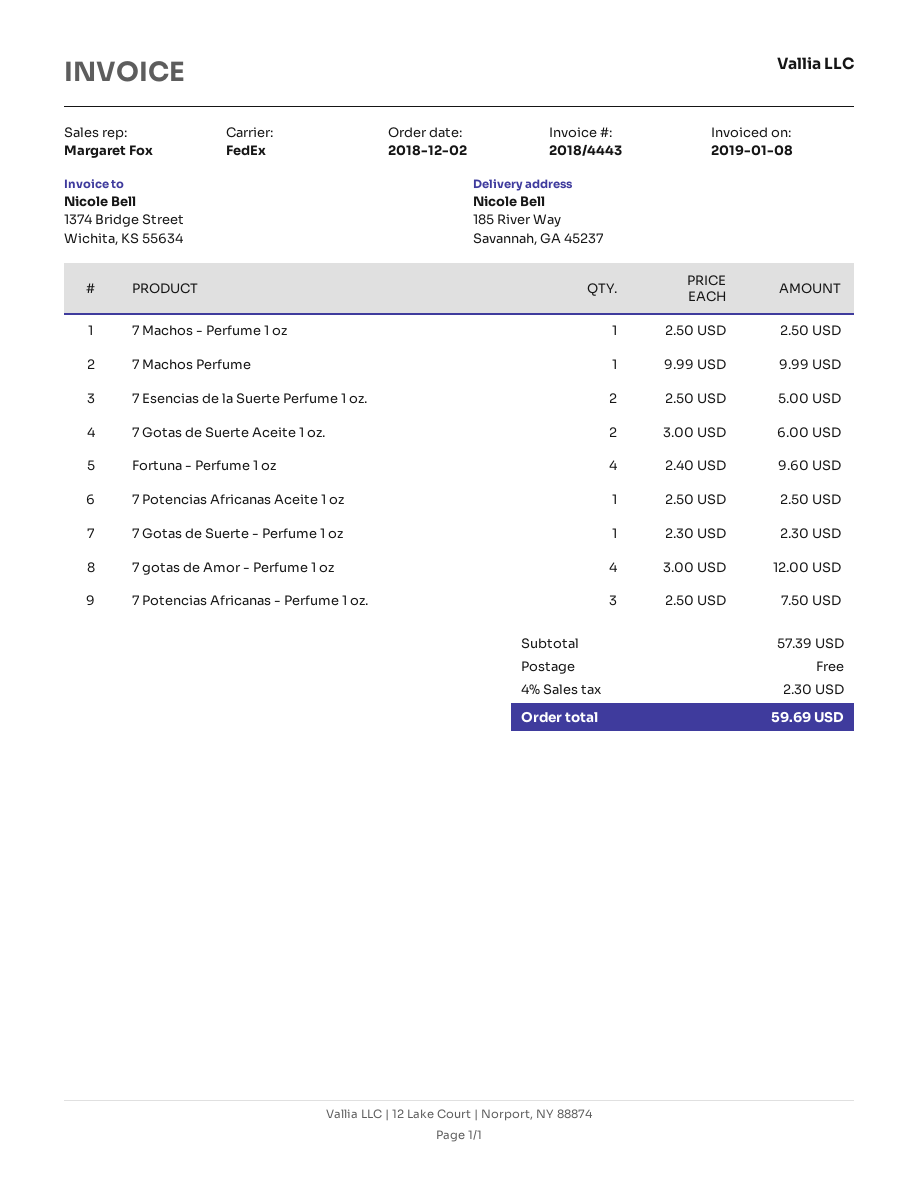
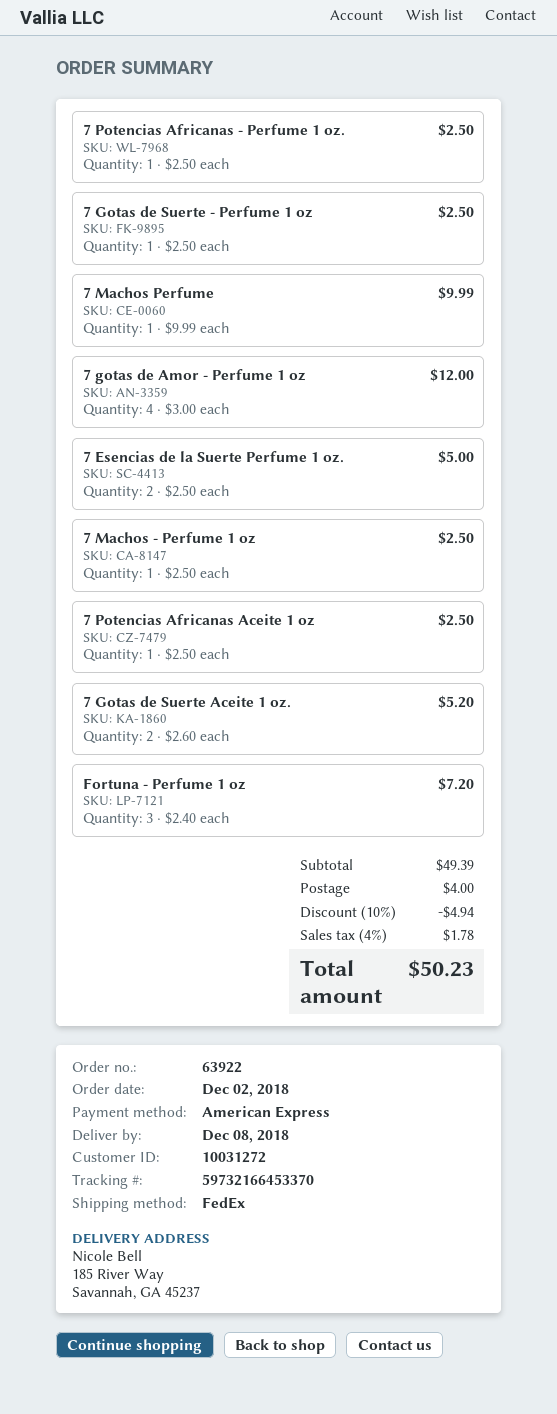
7 Gotas de Suerte Aceite 1 oz.: 2 x 3.00 = 6.00 -> 2 x 2.60 = 5.20
Fortuna - Perfume 1 oz: 4 x 2.40 = 9.60 -> 3 x 2.40 = 7.20
7 Gotas de Suerte - Perfume 1 oz: 1 x 2.30 = 2.30 -> 1 x 2.50 = 2.50
7 Potencias Africanas - Perfume 1 oz.: 3 x 2.50 = 7.50 -> 1 x 2.50 = 2.50
subtotal: 57.39 -> 49.39
discount: none -> 10% = 4.94
shipping: 0.00 -> 4.00
tax: 4% = 2.30 -> 4% = 1.78
total: 59.69 -> 50.23

